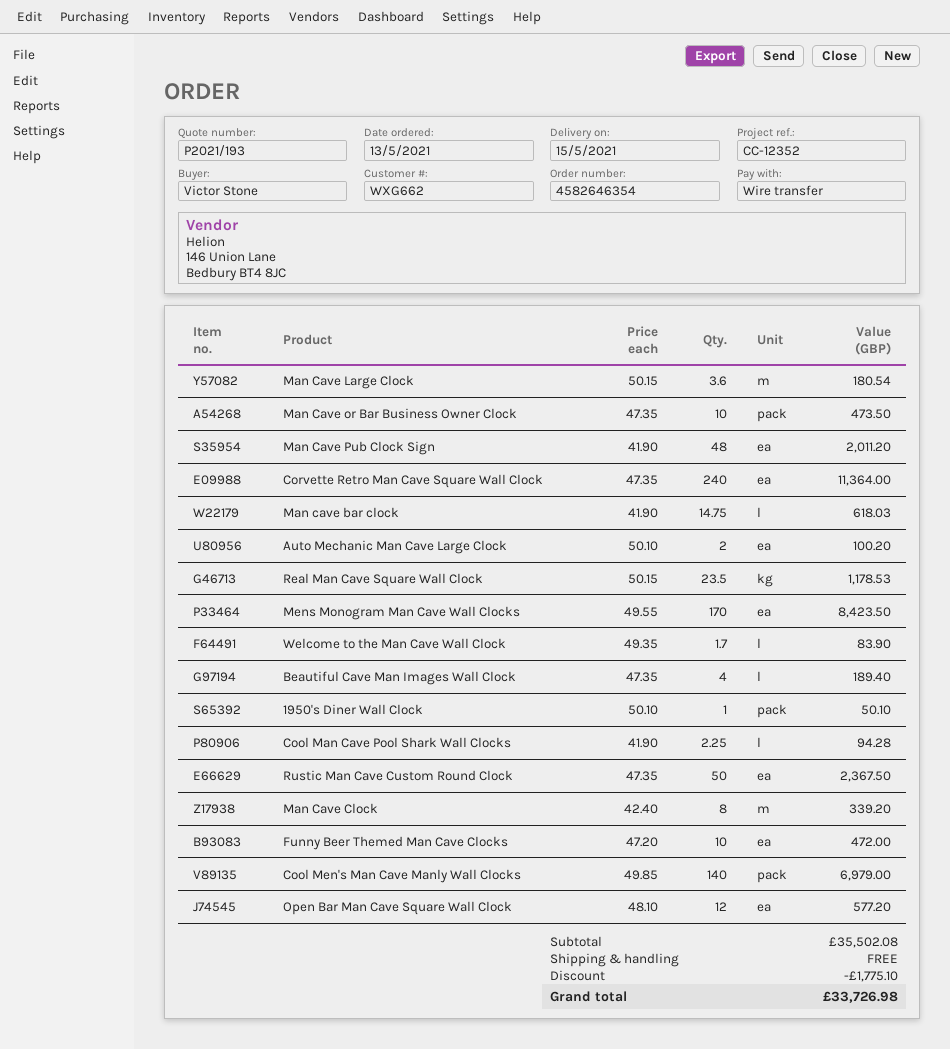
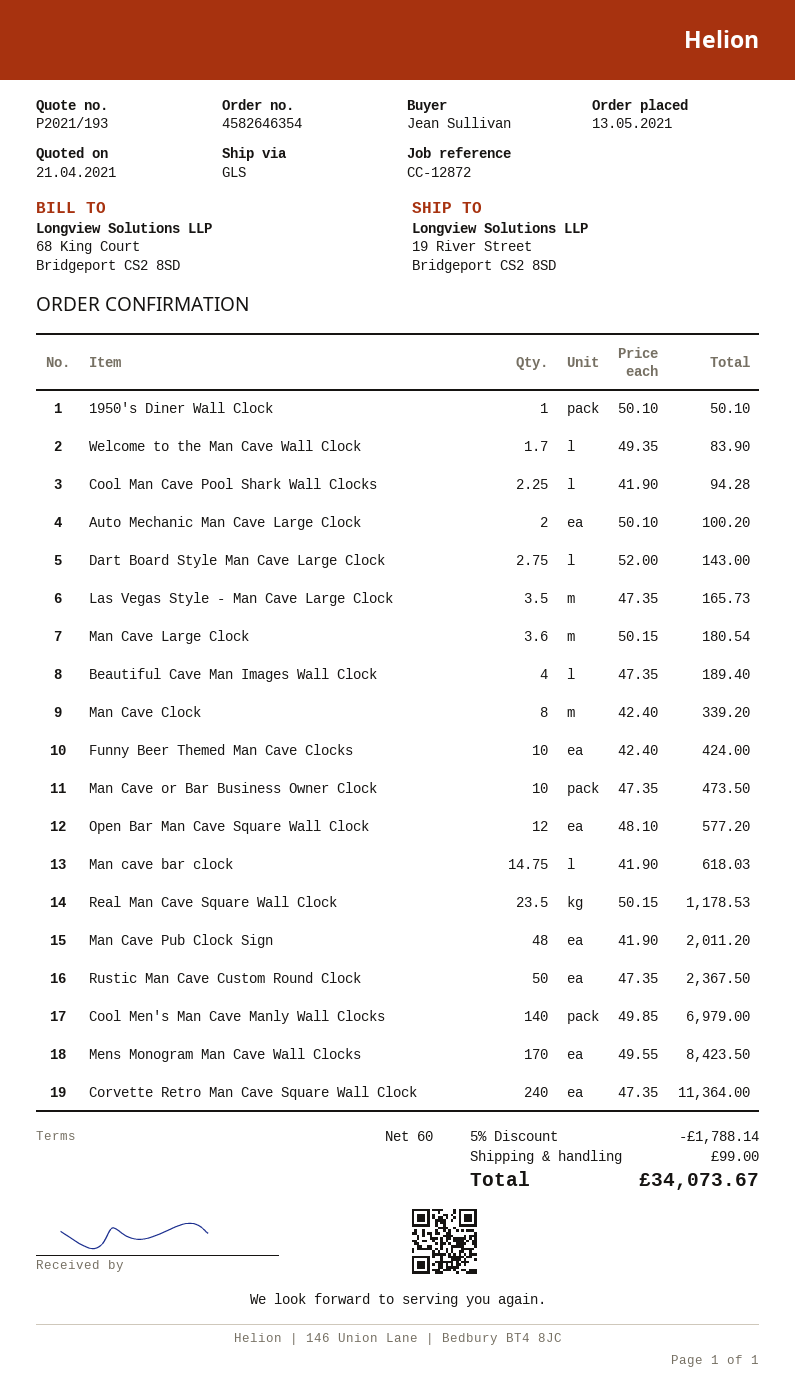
reference: CC-12352 -> CC-12872
ordered by: Victor Stone -> Jean Sullivan
Funny Beer Themed Man Cave Clocks: 10 x 47.20 = 472.00 -> 10 x 42.40 = 424.00
Dart Board Style Man Cave Large Clock: none -> 2.75 x 52.00 = 143.00
Las Vegas Style - Man Cave Large Clock: none -> 3.5 x 47.35 = 165.73
discount: 1775.10 -> 1788.14
shipping: 0.00 -> 99.00
total: 33726.98 -> 34073.67

